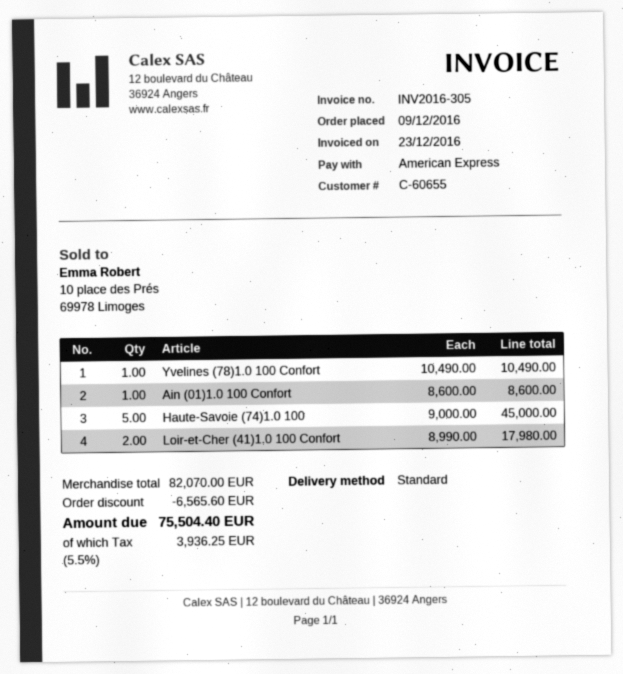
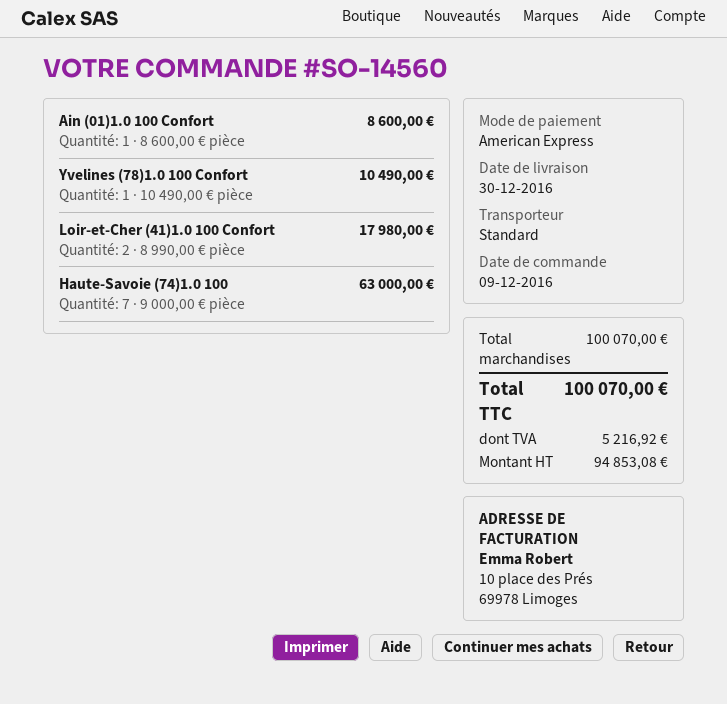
Haute-Savoie (74)1.0 100: 5 x 9000.00 = 45000.00 -> 7 x 9000.00 = 63000.00
subtotal: 82070.00 -> 100070.00
discount: 6565.60 -> none
tax: 3936.25 -> 5216.92
total: 75504.40 -> 100070.00

